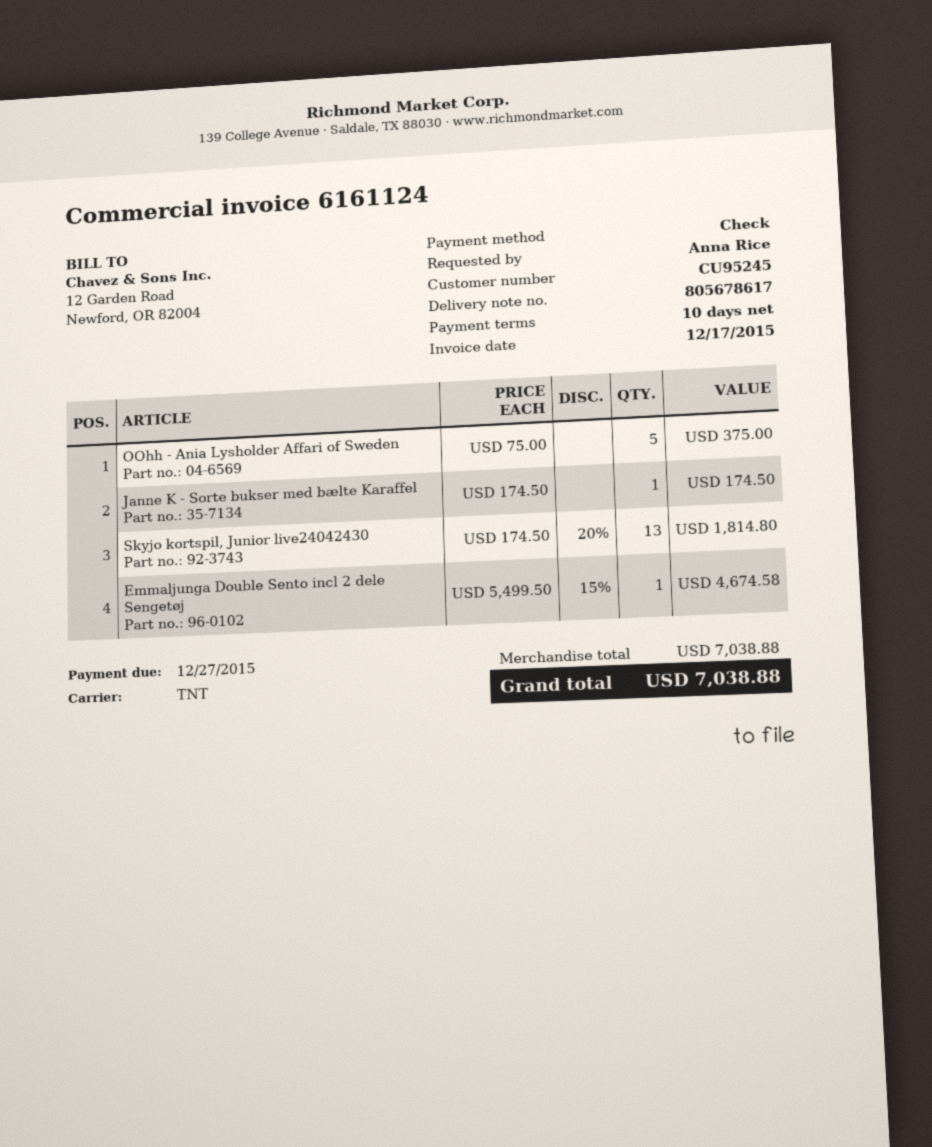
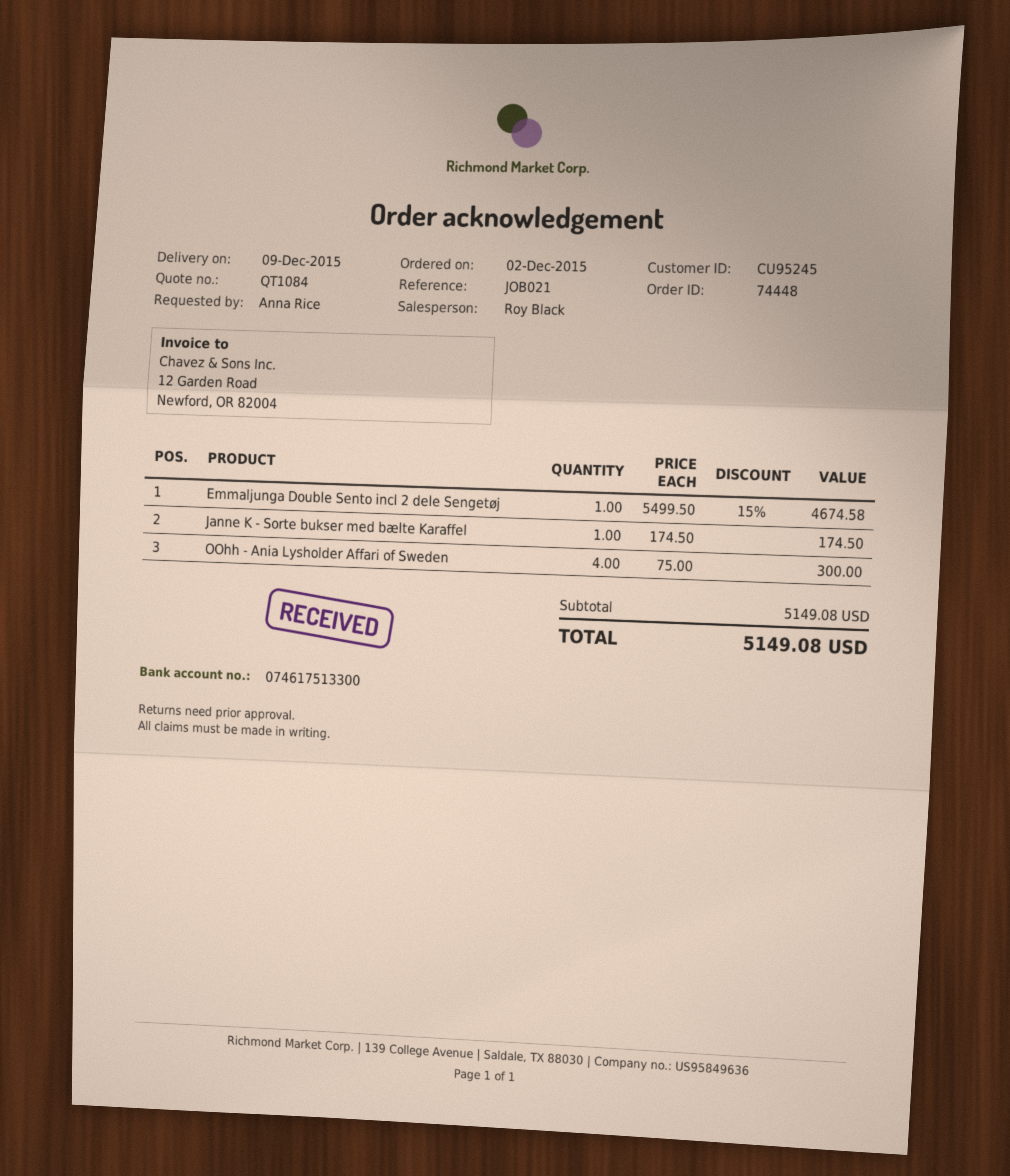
OOhh - Ania Lysholder Affari of Sweden: 5 x 75.00 = 375.00 -> 4 x 75.00 = 300.00
Skyjo kortspil, Junior live24042430: 13 x 174.50 - 20% = 1814.80 -> none
subtotal: 7038.88 -> 5149.08
total: 7038.88 -> 5149.08

